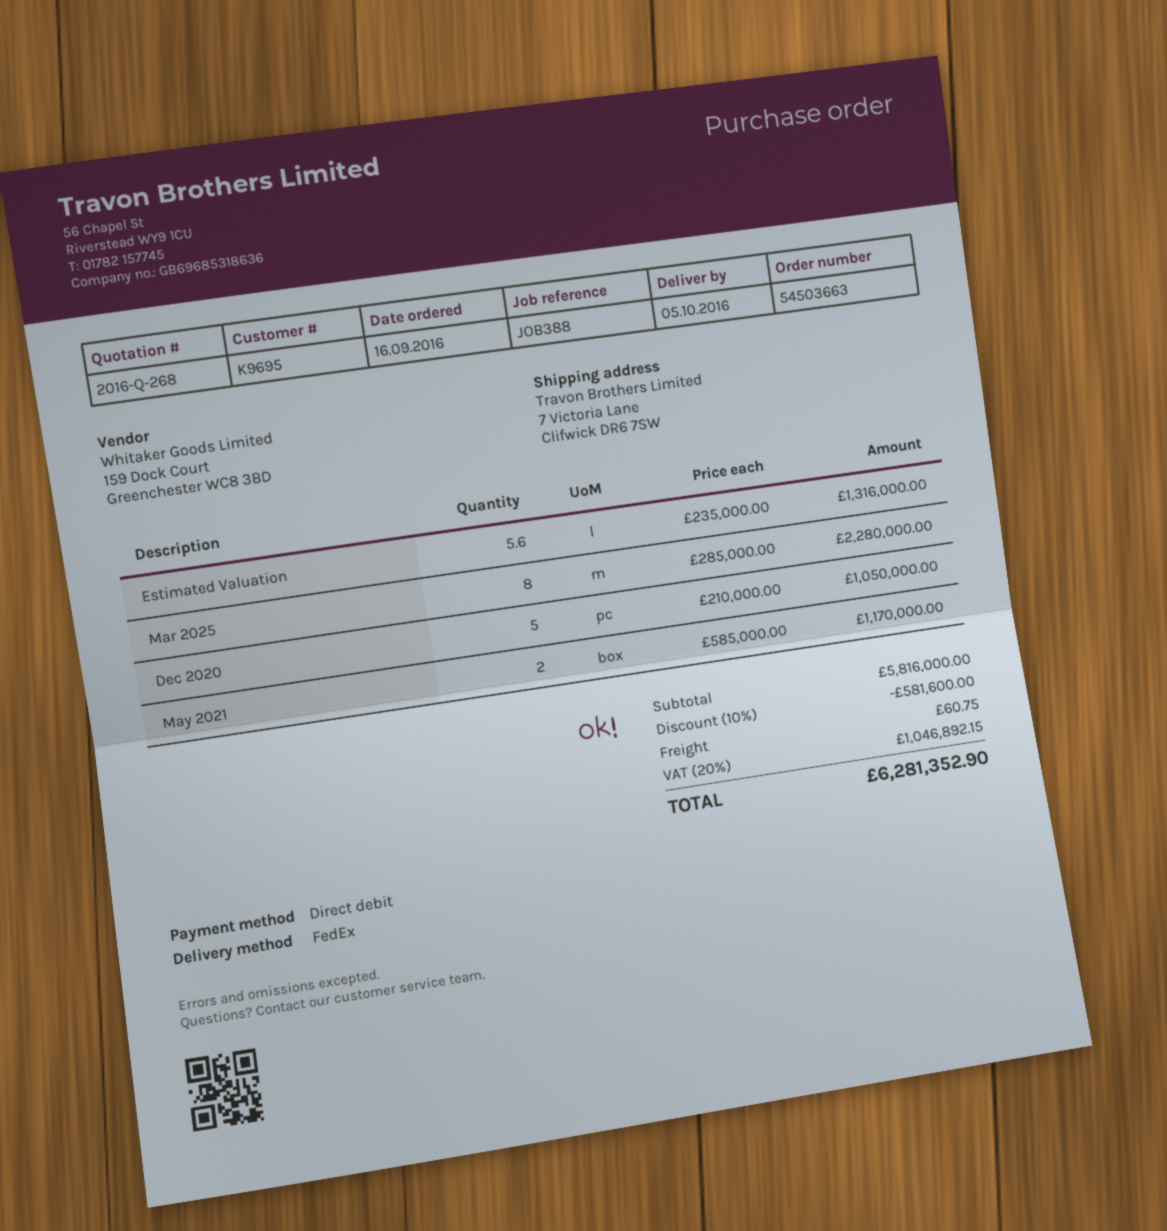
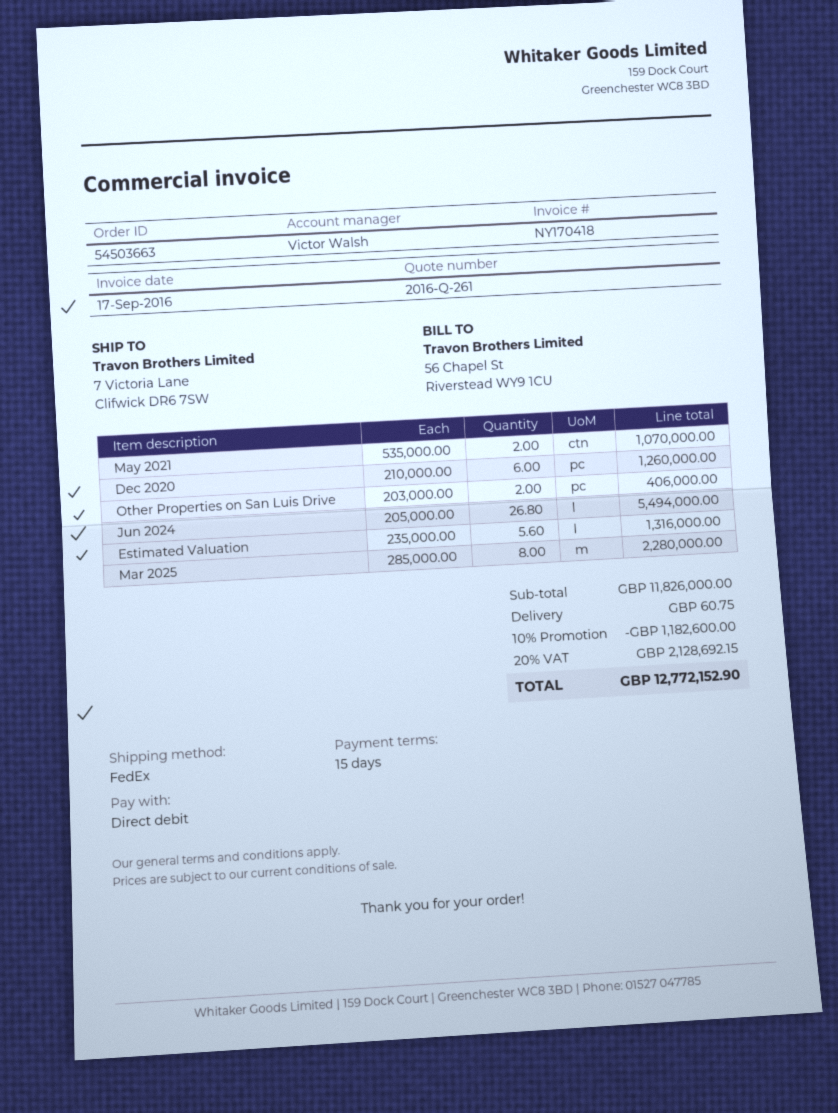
quote number: 2016-Q-268 -> 2016-Q-261
Dec 2020: 5 x 210000.00 = 1050000.00 -> 6 x 210000.00 = 1260000.00
May 2021: 2 x 585000.00 = 1170000.00 -> 2 x 535000.00 = 1070000.00
Other Properties on San Luis Drive: none -> 2 x 203000.00 = 406000.00
Jun 2024: none -> 26.8 x 205000.00 = 5494000.00
subtotal: 5816000.00 -> 11826000.00
discount: 10% = 581600.00 -> 10% = 1182600.00
tax: 20% = 1046892.15 -> 20% = 2128692.15
total: 6281352.90 -> 12772152.90

